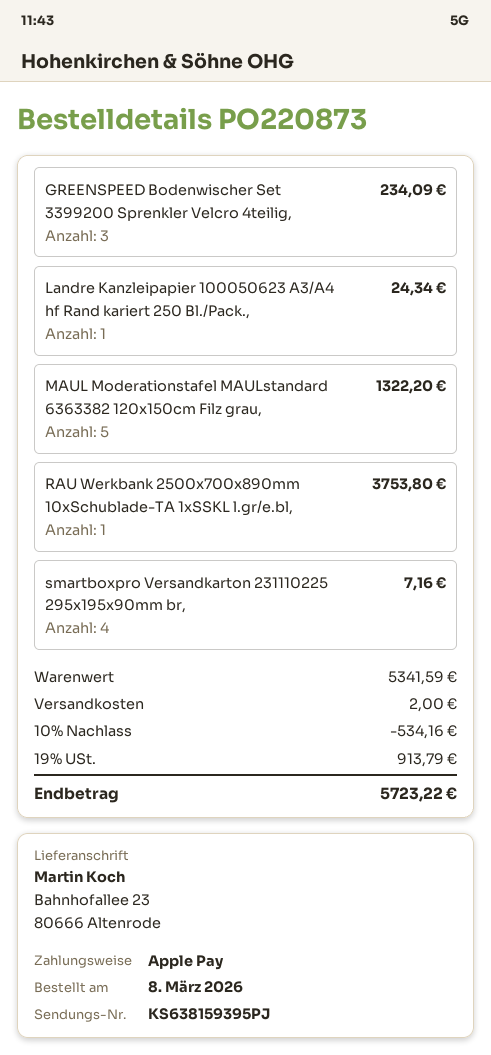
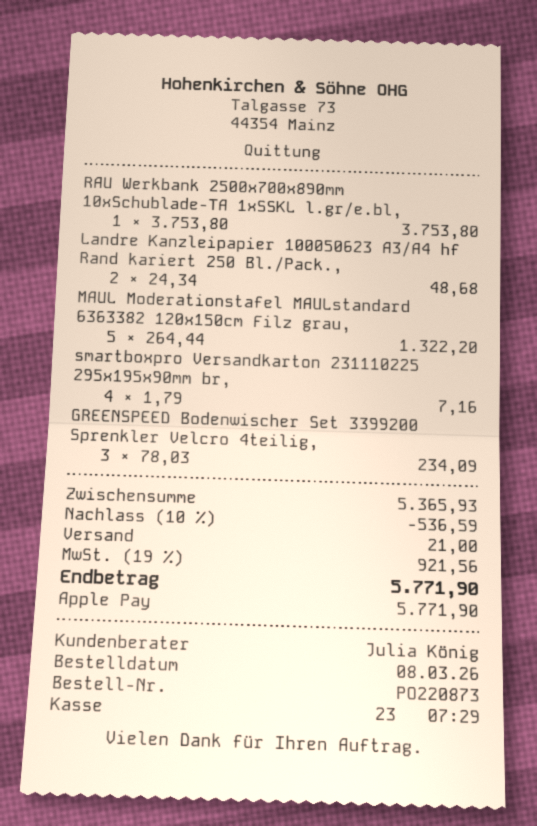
Landre Kanzleipapier 100050623 A3/A4 hf Rand kariert 250 Bl./Pack.,: 1 for 24.34 -> 2 for 48.68
subtotal: 5341.59 -> 5365.93
discount: 10% = 534.16 -> 10% = 536.59
shipping: 2.00 -> 21.00
tax: 19% = 913.79 -> 19% = 921.56
total: 5723.22 -> 5771.90

